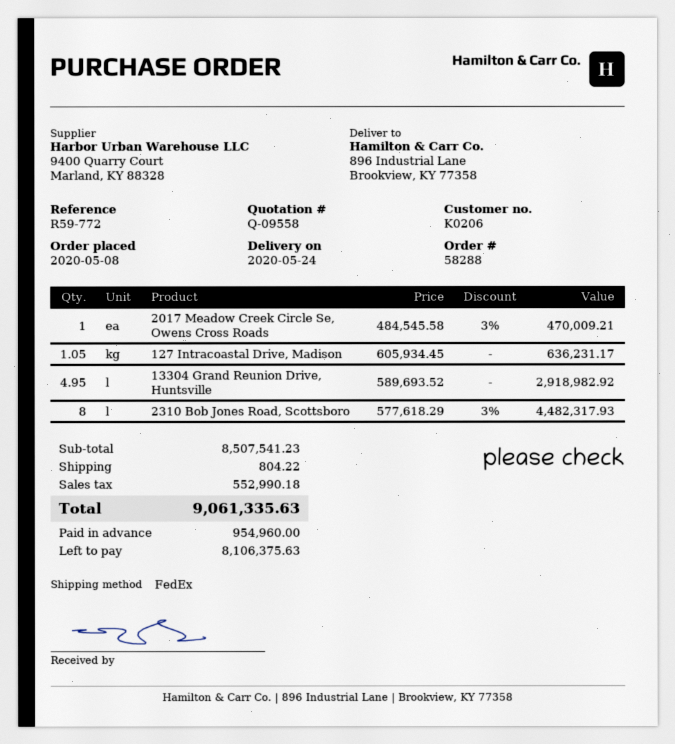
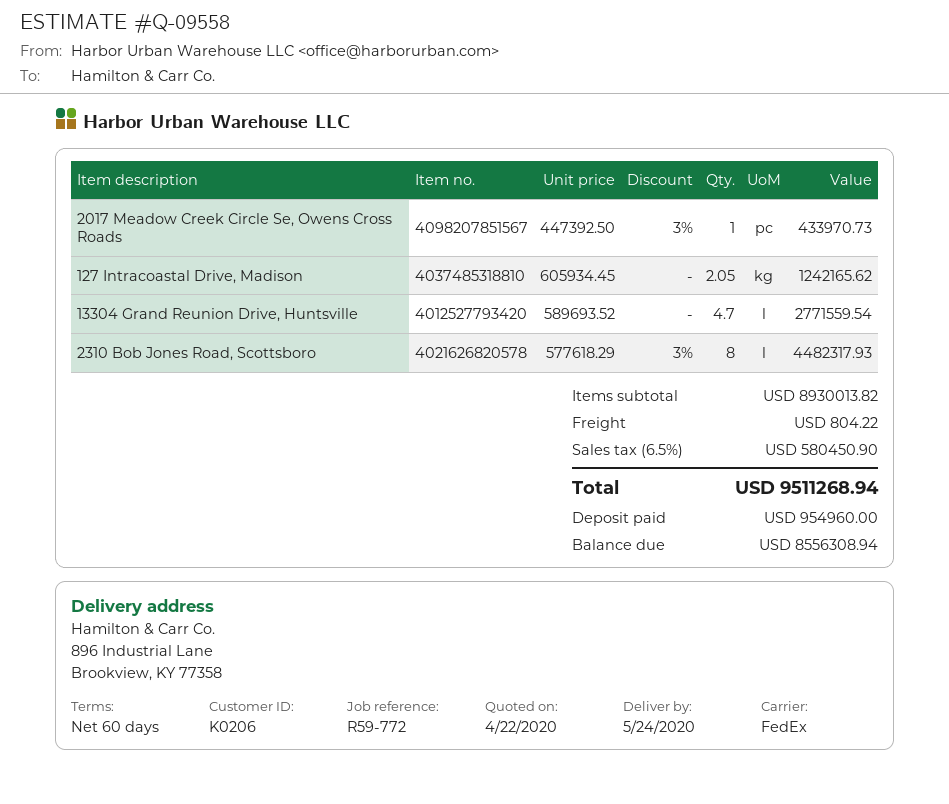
2017 Meadow Creek Circle Se, Owens Cross Roads: 1 x 484545.58 - 3% = 470009.21 -> 1 x 447392.50 - 3% = 433970.73
127 Intracoastal Drive, Madison: 1.05 x 605934.45 = 636231.17 -> 2.05 x 605934.45 = 1242165.62
13304 Grand Reunion Drive, Huntsville: 4.95 x 589693.52 = 2918982.92 -> 4.7 x 589693.52 = 2771559.54
subtotal: 8507541.23 -> 8930013.82
tax: 552990.18 -> 580450.90
total: 9061335.63 -> 9511268.94
balance: 8106375.63 -> 8556308.94

